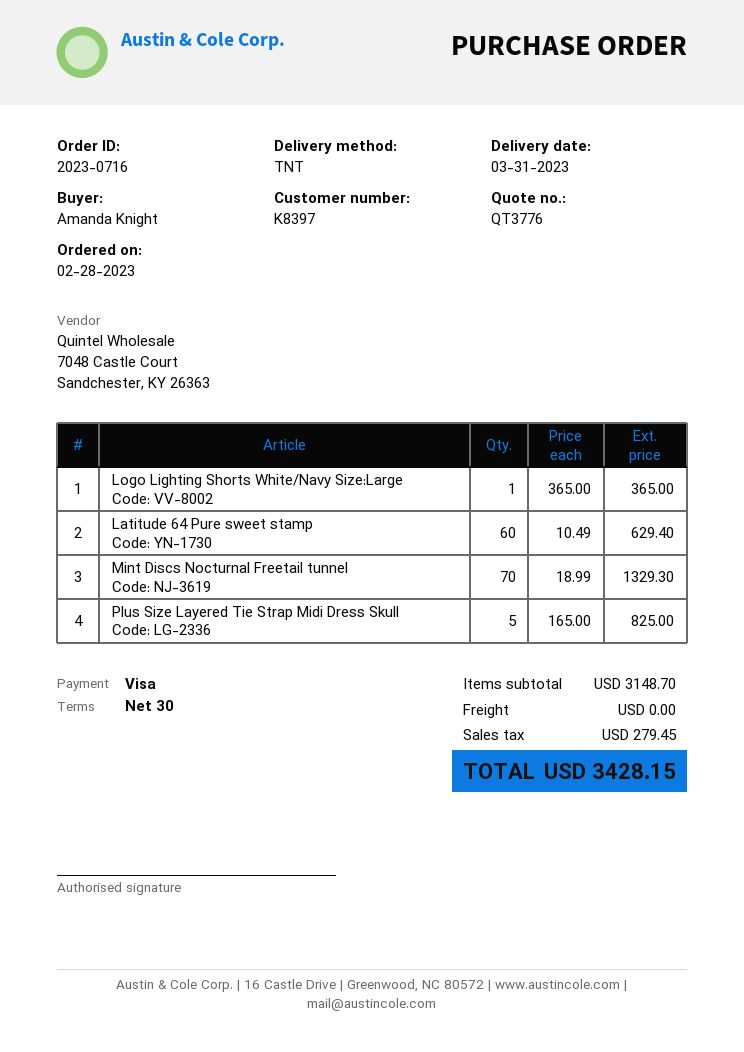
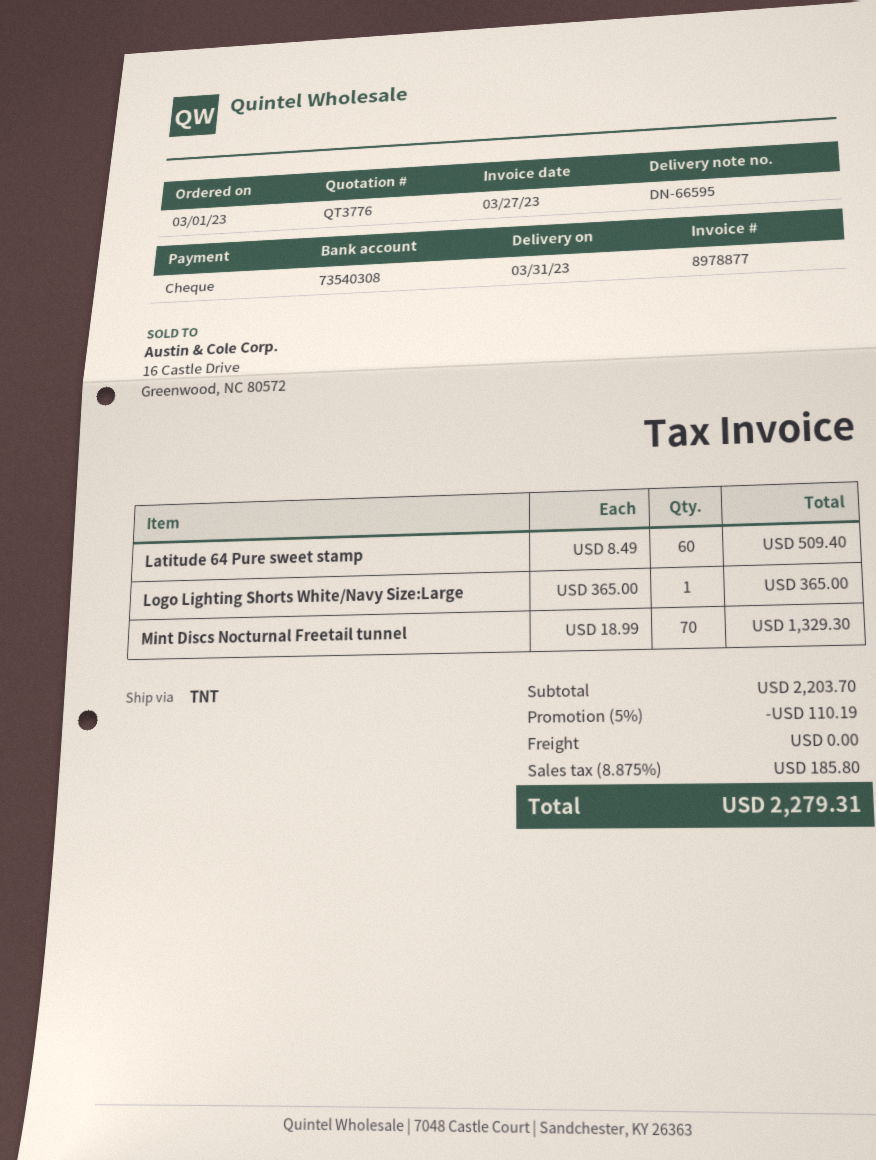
order date: 2023-02-28 -> 2023-03-01
payment method: Visa -> cheque
Latitude 64 Pure sweet stamp: 60 x 10.49 = 629.40 -> 60 x 8.49 = 509.40
Plus Size Layered Tie Strap Midi Dress Skull: 5 x 165.00 = 825.00 -> none
subtotal: 3148.70 -> 2203.70
discount: none -> 5% = 110.19
tax: 279.45 -> 185.80
total: 3428.15 -> 2279.31

